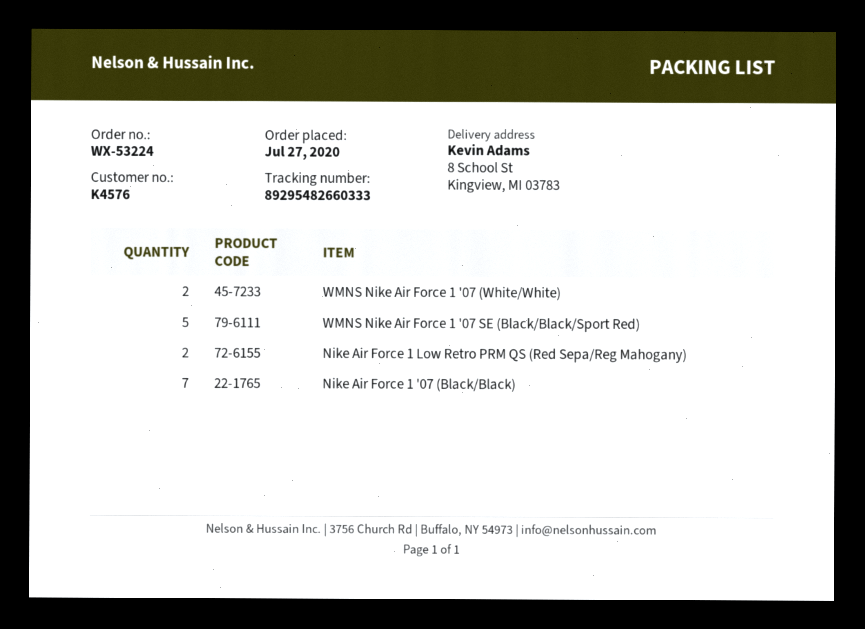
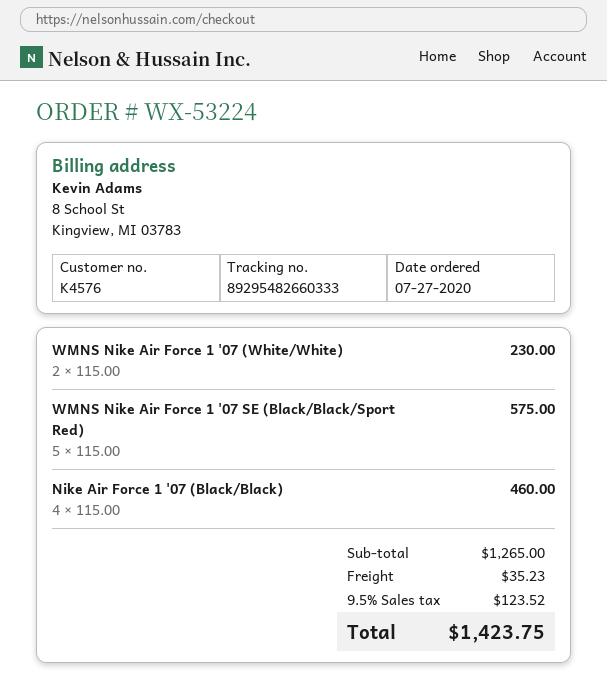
Nike Air Force 1 Low Retro PRM QS (Red Sepa/Reg Mahogany): 2 -> none
Nike Air Force 1 '07 (Black/Black): 7 -> 4

